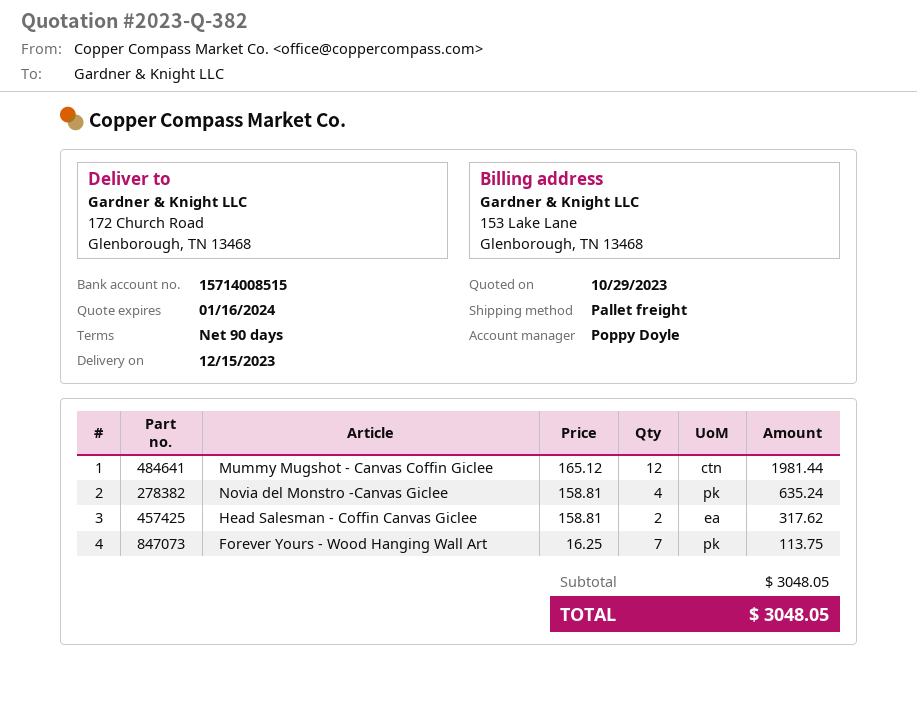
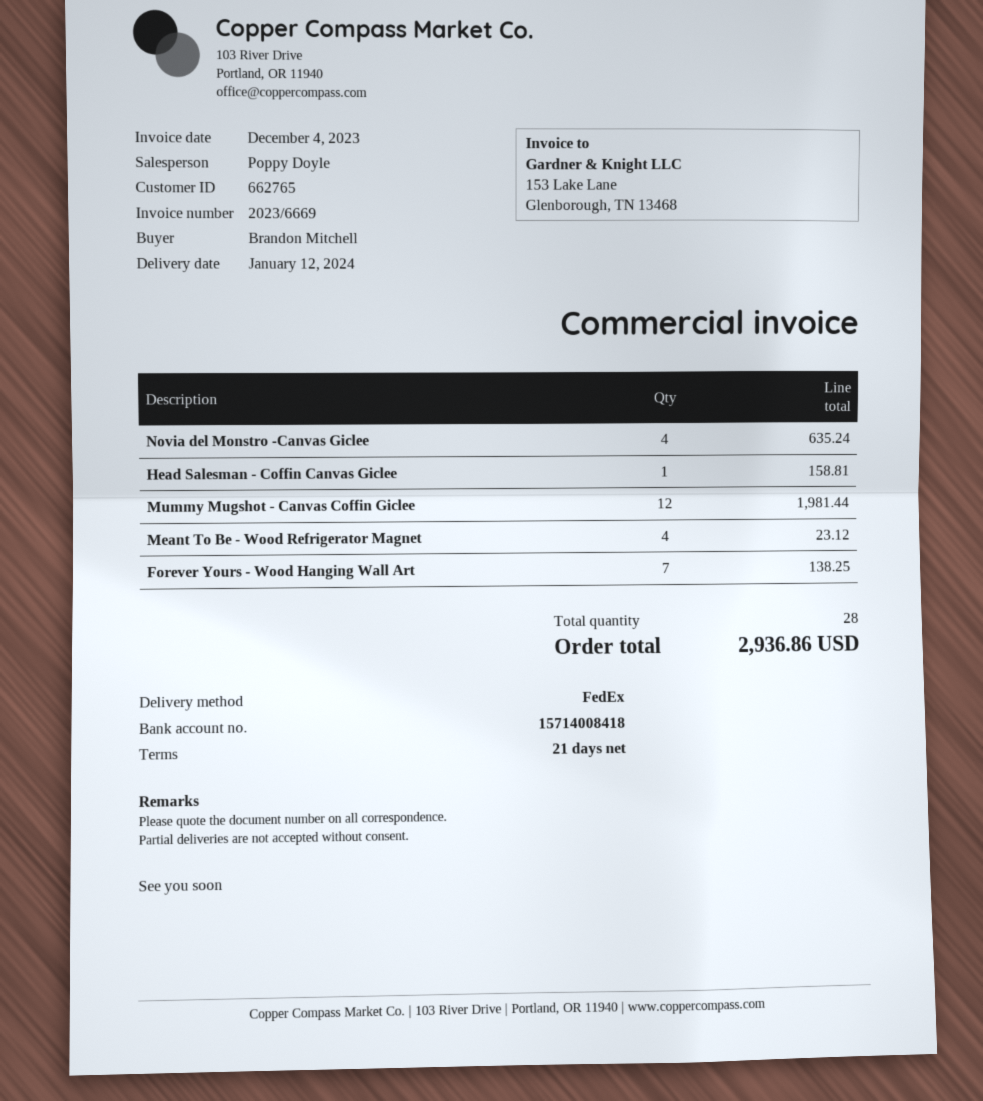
delivery date: 2023-12-15 -> 2024-01-12
payment terms: 90 days -> 21 days
bank account: 15714008515 -> 15714008418
shipping method: pallet freight -> FedEx
Head Salesman - Coffin Canvas Giclee: 2 for 317.62 -> 1 for 158.81
Forever Yours - Wood Hanging Wall Art: 7 for 113.75 -> 7 for 138.25
Meant To Be - Wood Refrigerator Magnet: none -> 4 for 23.12
total: 3048.05 -> 2936.86

